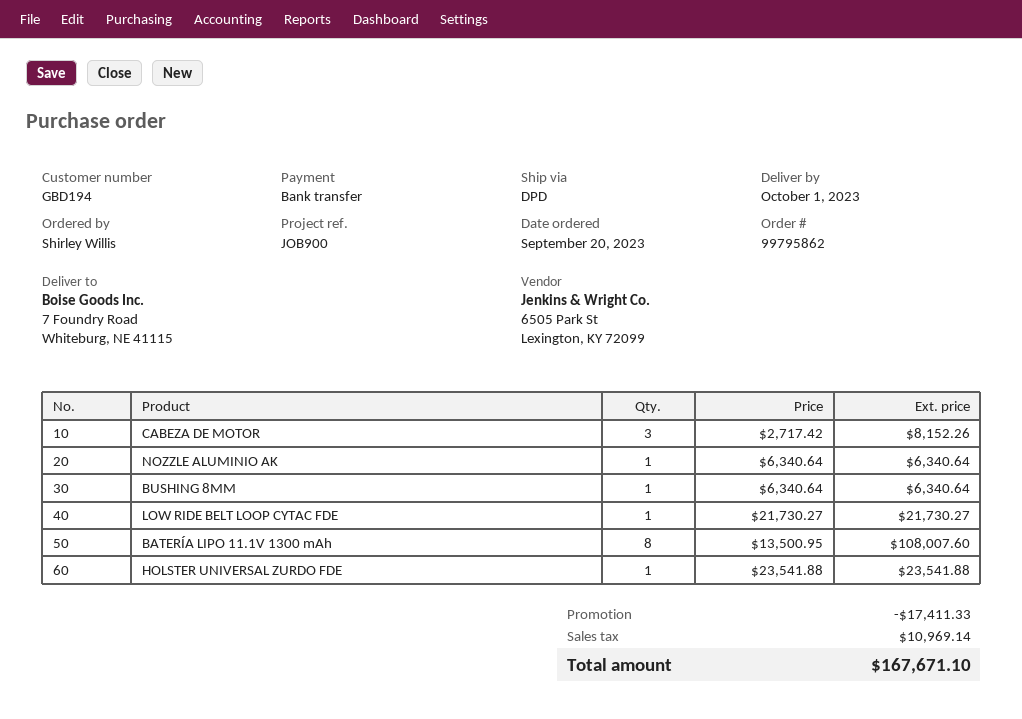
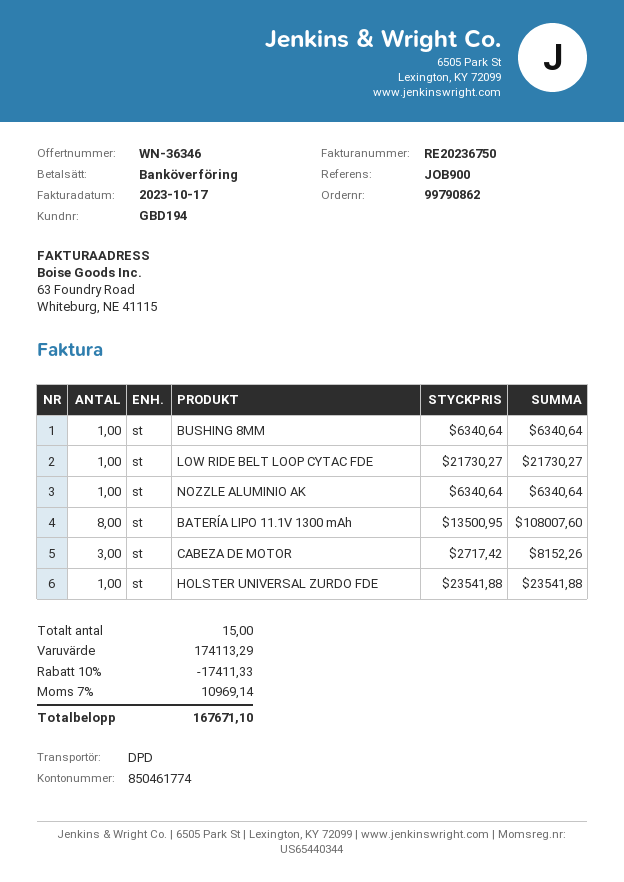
order number: 99795862 -> 99790862

